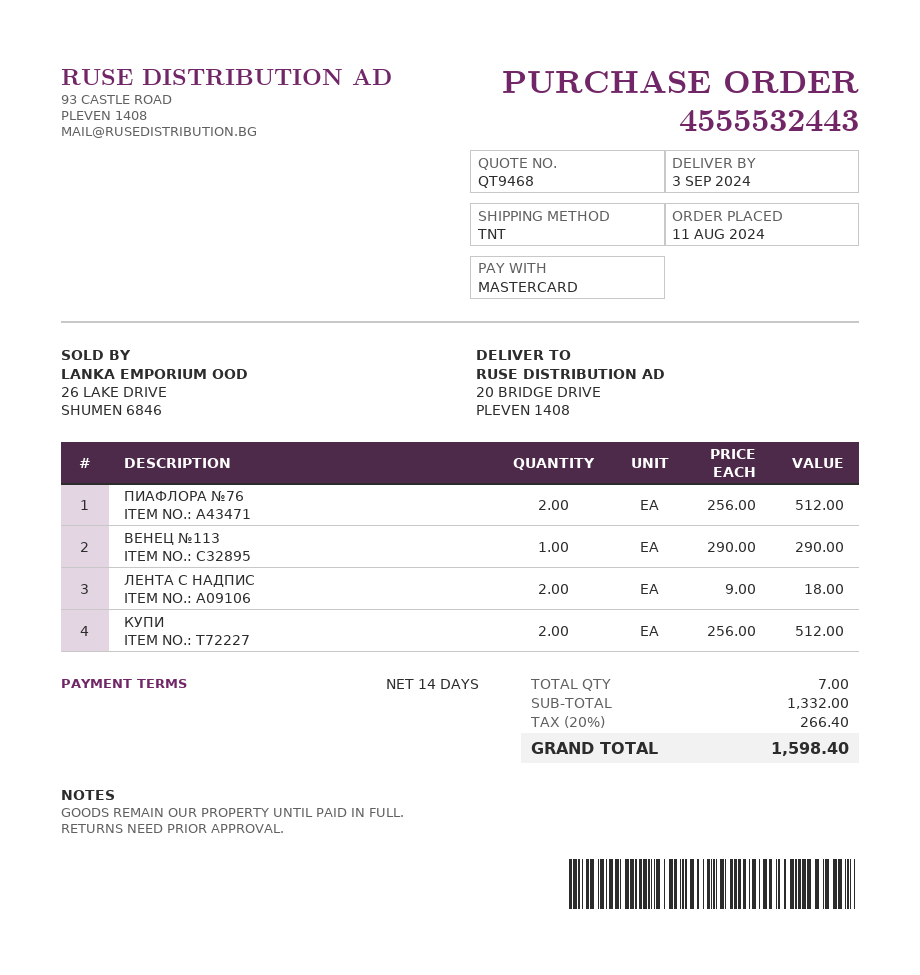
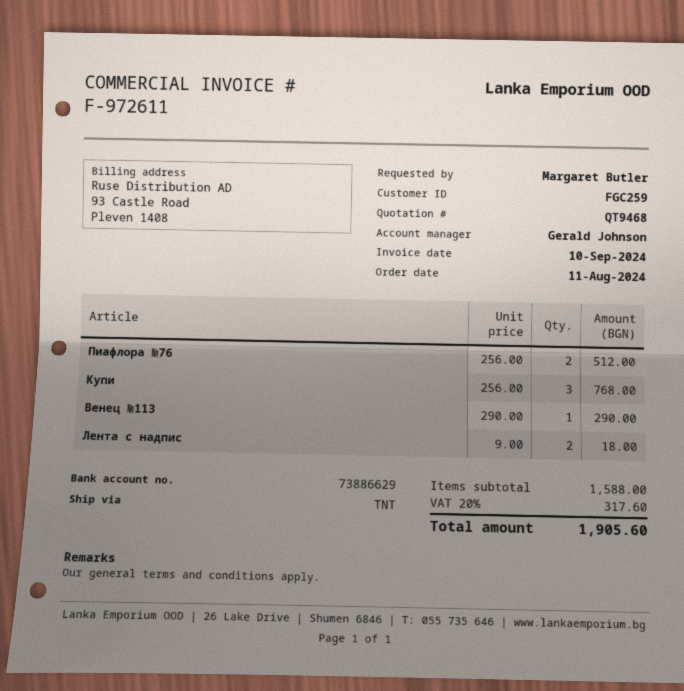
КУПИ: 2 x 256.00 = 512.00 -> 3 x 256.00 = 768.00
subtotal: 1332.00 -> 1588.00
tax: 20% = 266.40 -> 20% = 317.60
total: 1598.40 -> 1905.60

